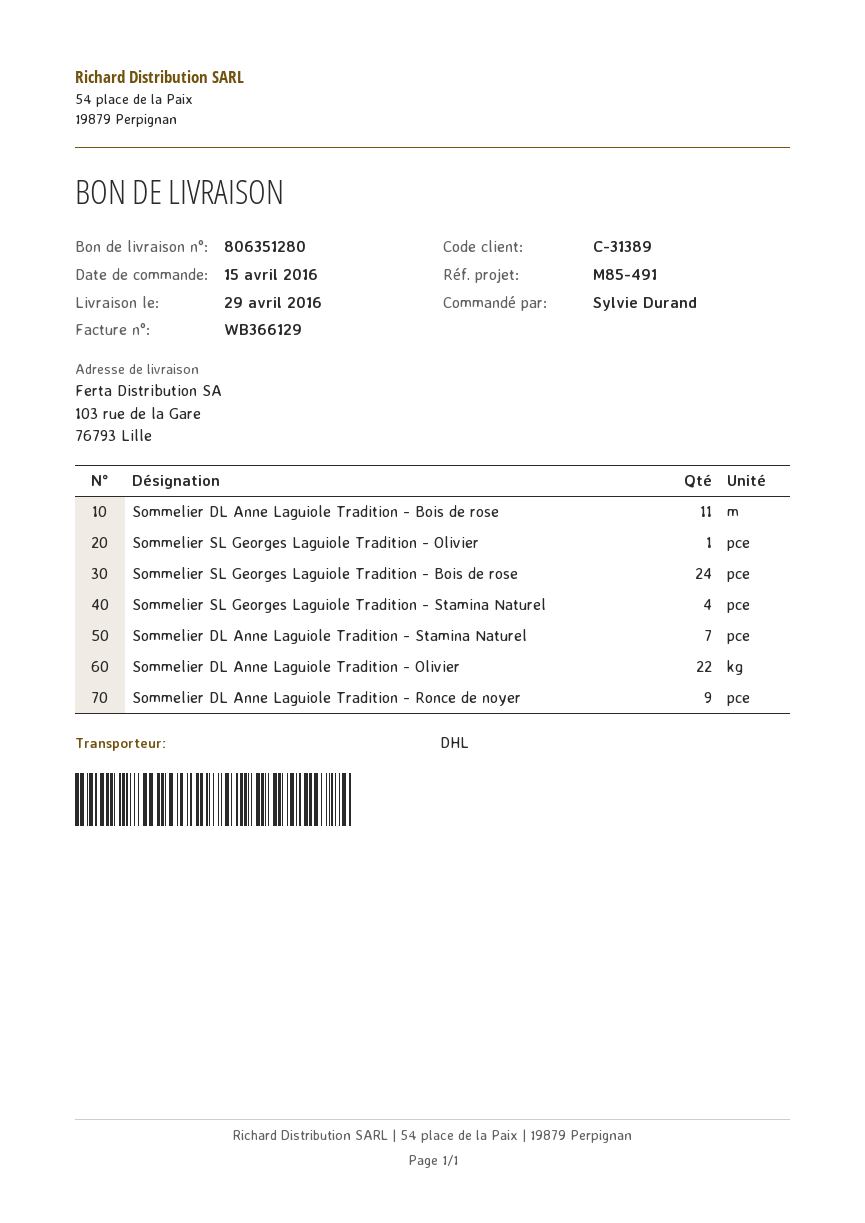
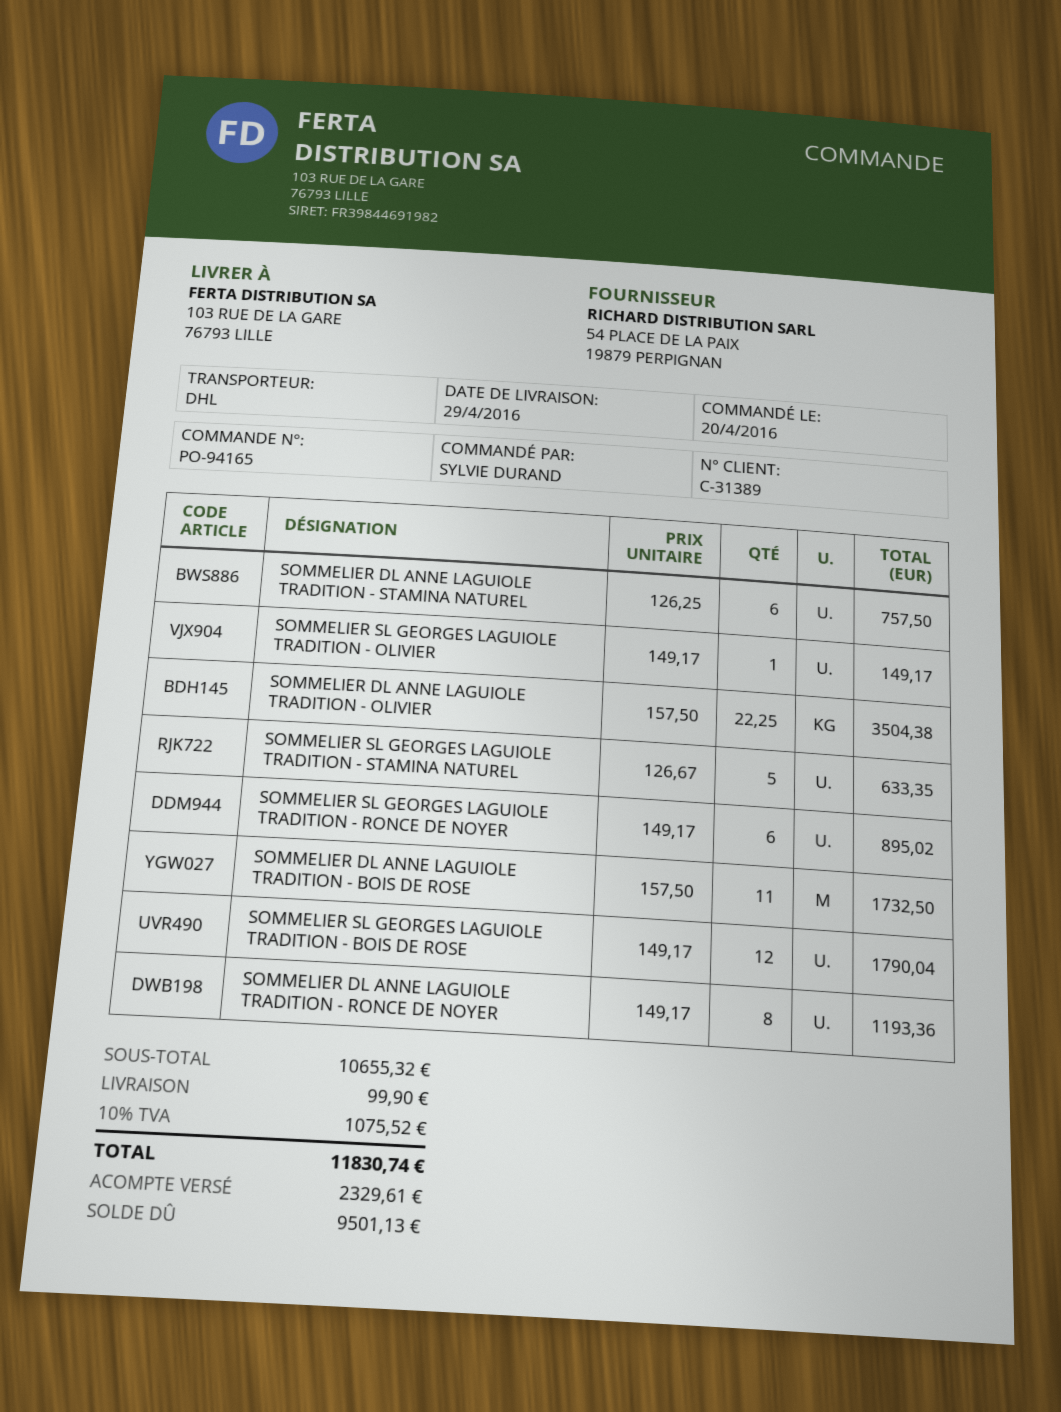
order date: 2016-04-15 -> 2016-04-20
Sommelier SL Georges Laguiole Tradition - Bois de rose: 24 -> 12
Sommelier SL Georges Laguiole Tradition - Stamina Naturel: 4 -> 5
Sommelier DL Anne Laguiole Tradition - Stamina Naturel: 7 -> 6
Sommelier DL Anne Laguiole Tradition - Olivier: 22 -> 22.25
Sommelier DL Anne Laguiole Tradition - Ronce de noyer: 9 -> 8
SOMMELIER SL GEORGES LAGUIOLE TRADITION - RONCE DE NOYER: none -> 6

